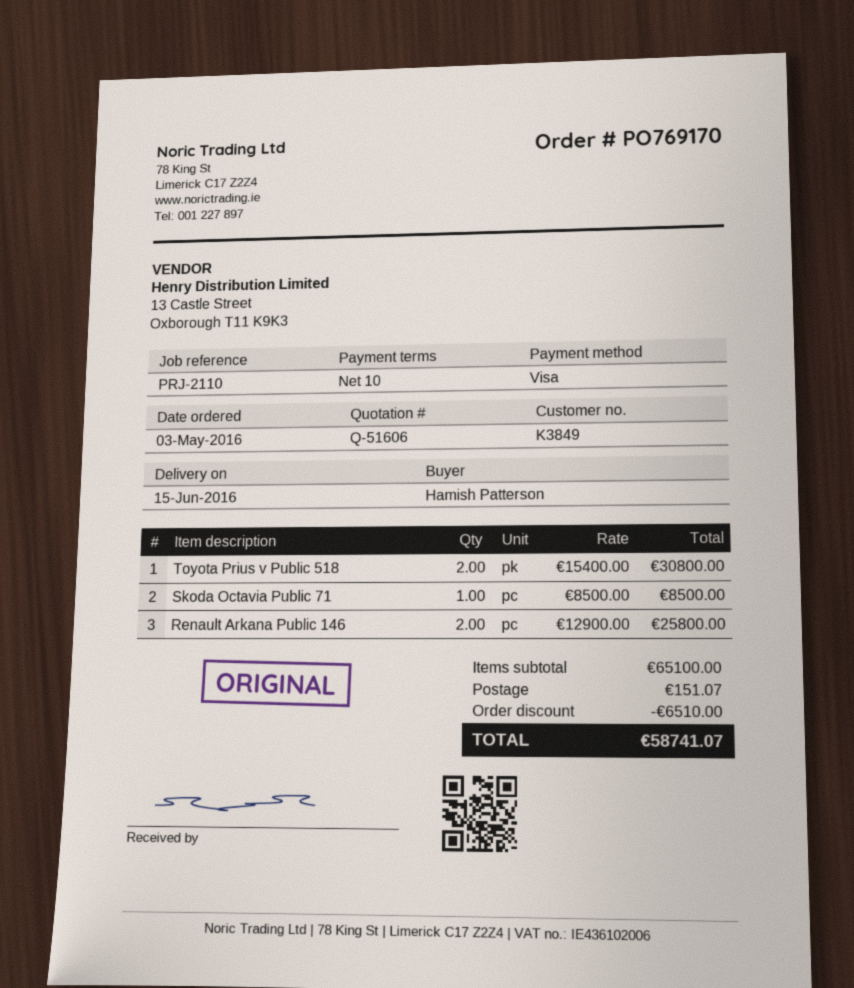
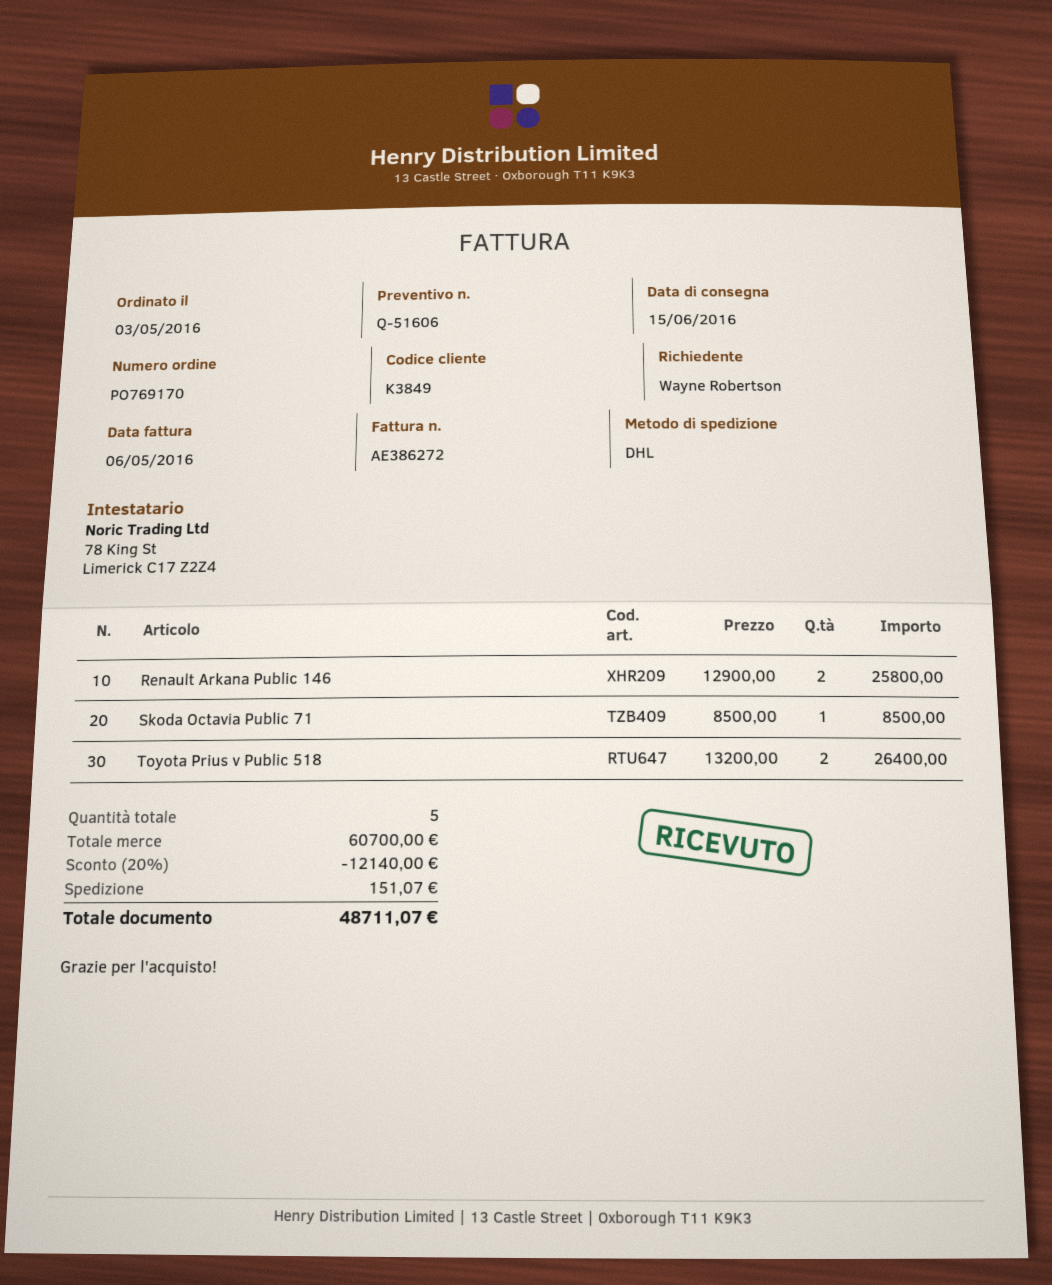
ordered by: Hamish Patterson -> Wayne Robertson
Toyota Prius v Public 518: 2 x 15400.00 = 30800.00 -> 2 x 13200.00 = 26400.00
subtotal: 65100.00 -> 60700.00
discount: 6510.00 -> 12140.00
total: 58741.07 -> 48711.07

